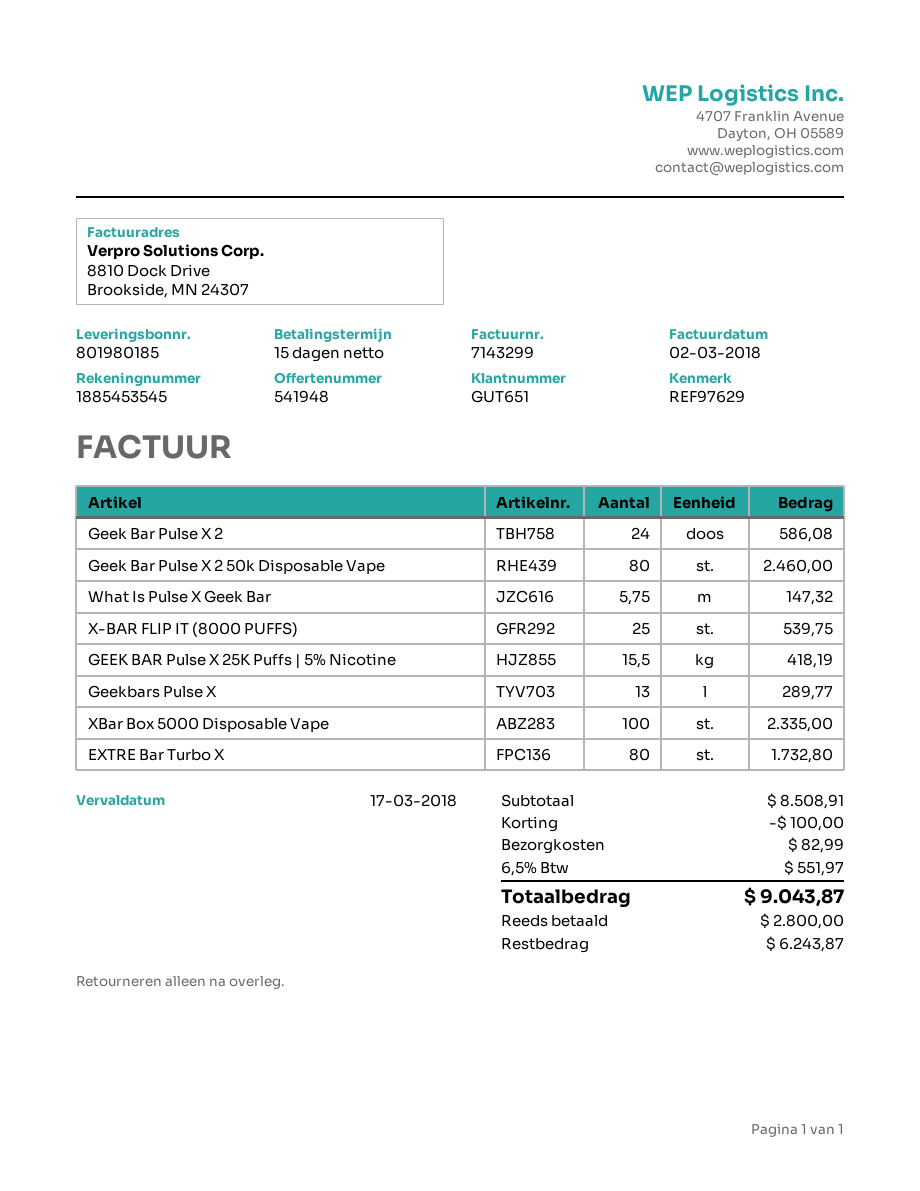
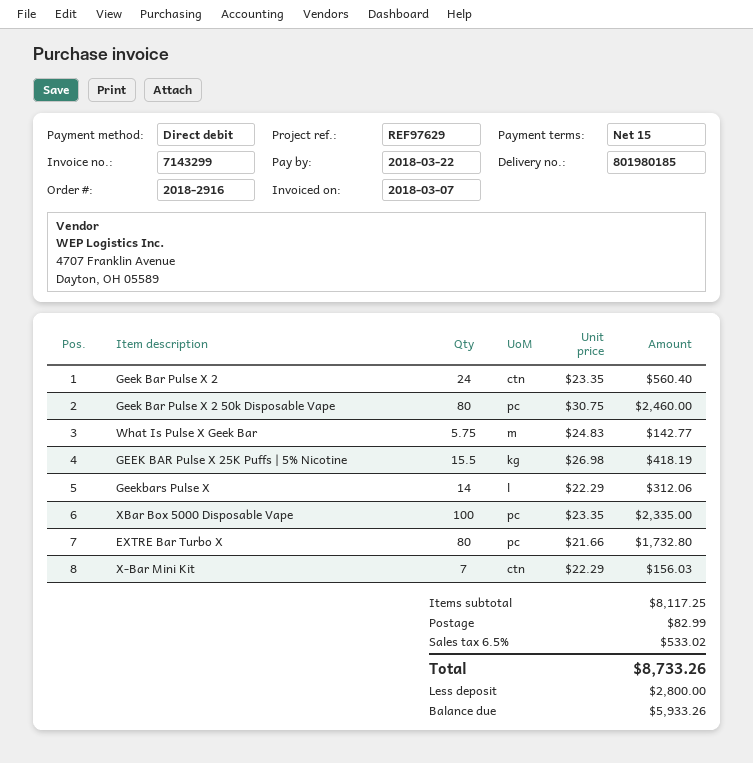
invoice date: 2018-03-02 -> 2018-03-07
due date: 2018-03-17 -> 2018-03-22
Geek Bar Pulse X 2: 24 for 586.08 -> 24 for 560.40
What Is Pulse X Geek Bar: 5.75 for 147.32 -> 5.75 for 142.77
X-BAR FLIP IT (8000 PUFFS): 25 for 539.75 -> none
Geekbars Pulse X: 13 for 289.77 -> 14 for 312.06
X-Bar Mini Kit: none -> 7 for 156.03
subtotal: 8508.91 -> 8117.25
discount: 100.00 -> none
tax: 6.5% = 551.97 -> 6.5% = 533.02
total: 9043.87 -> 8733.26
balance: 6243.87 -> 5933.26

